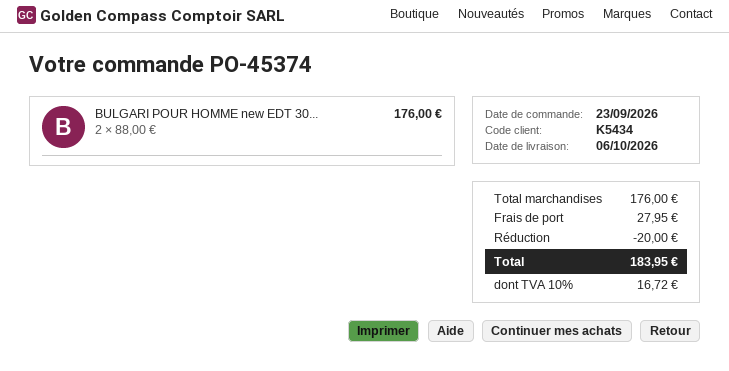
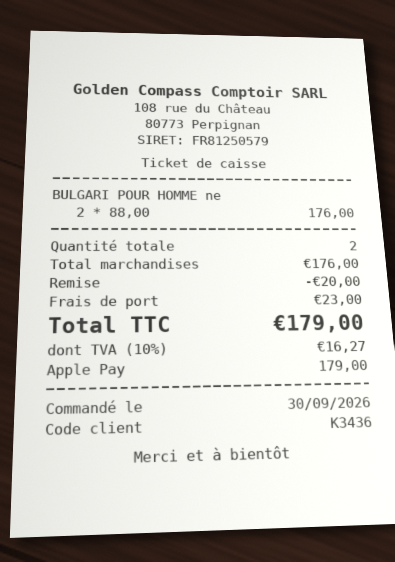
order date: 2026-09-23 -> 2026-09-30
customer number: K5434 -> K3436
shipping: 27.95 -> 23.00
tax: 10% = 16.72 -> 10% = 16.27
total: 183.95 -> 179.00

